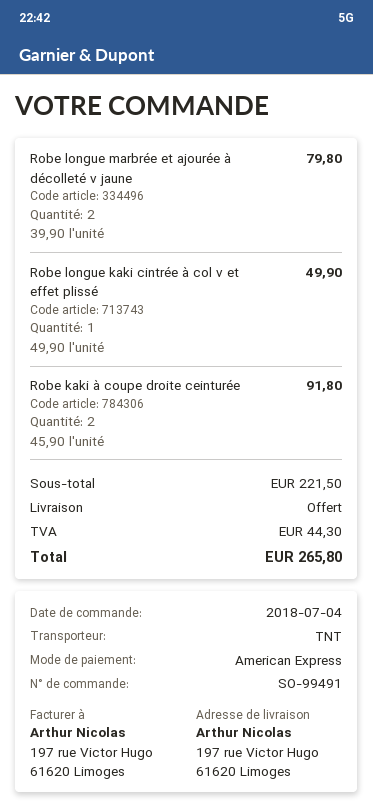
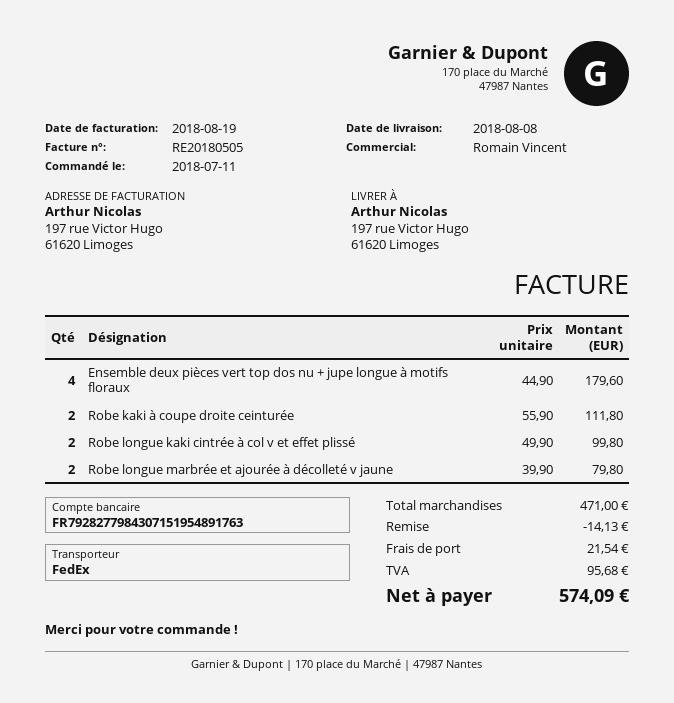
order date: 2018-07-04 -> 2018-07-11
shipping method: TNT -> FedEx
Robe longue kaki cintrée à col v et effet plissé: 1 x 49.90 = 49.90 -> 2 x 49.90 = 99.80
Robe kaki à coupe droite ceinturée: 2 x 45.90 = 91.80 -> 2 x 55.90 = 111.80
Ensemble deux pièces vert top dos nu + jupe longue à motifs floraux: none -> 4 x 44.90 = 179.60
subtotal: 221.50 -> 471.00
discount: none -> 14.13
shipping: 0.00 -> 21.54
tax: 44.30 -> 95.68
total: 265.80 -> 574.09

